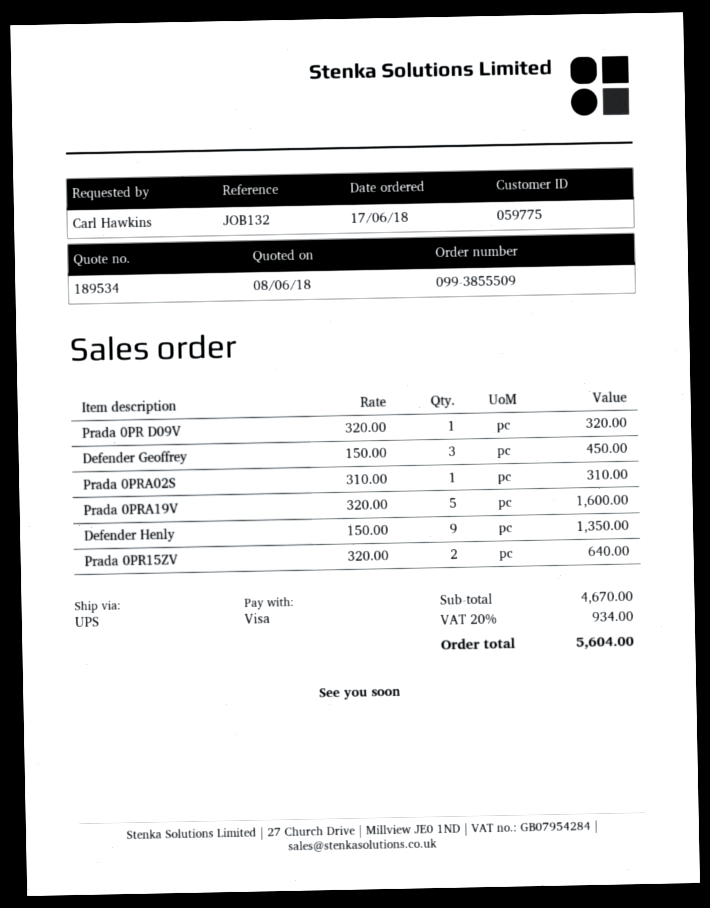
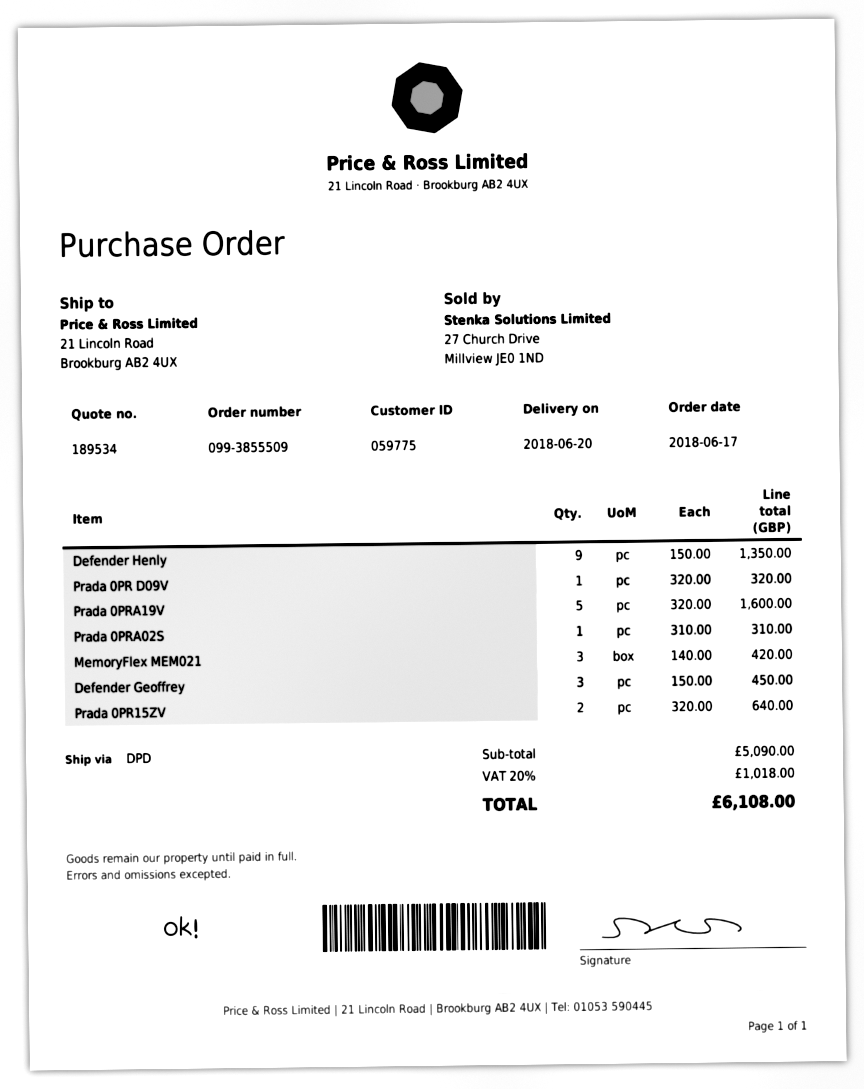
shipping method: UPS -> DPD
MemoryFlex MEM021: none -> 3 x 140.00 = 420.00
subtotal: 4670.00 -> 5090.00
tax: 20% = 934.00 -> 20% = 1018.00
total: 5604.00 -> 6108.00

